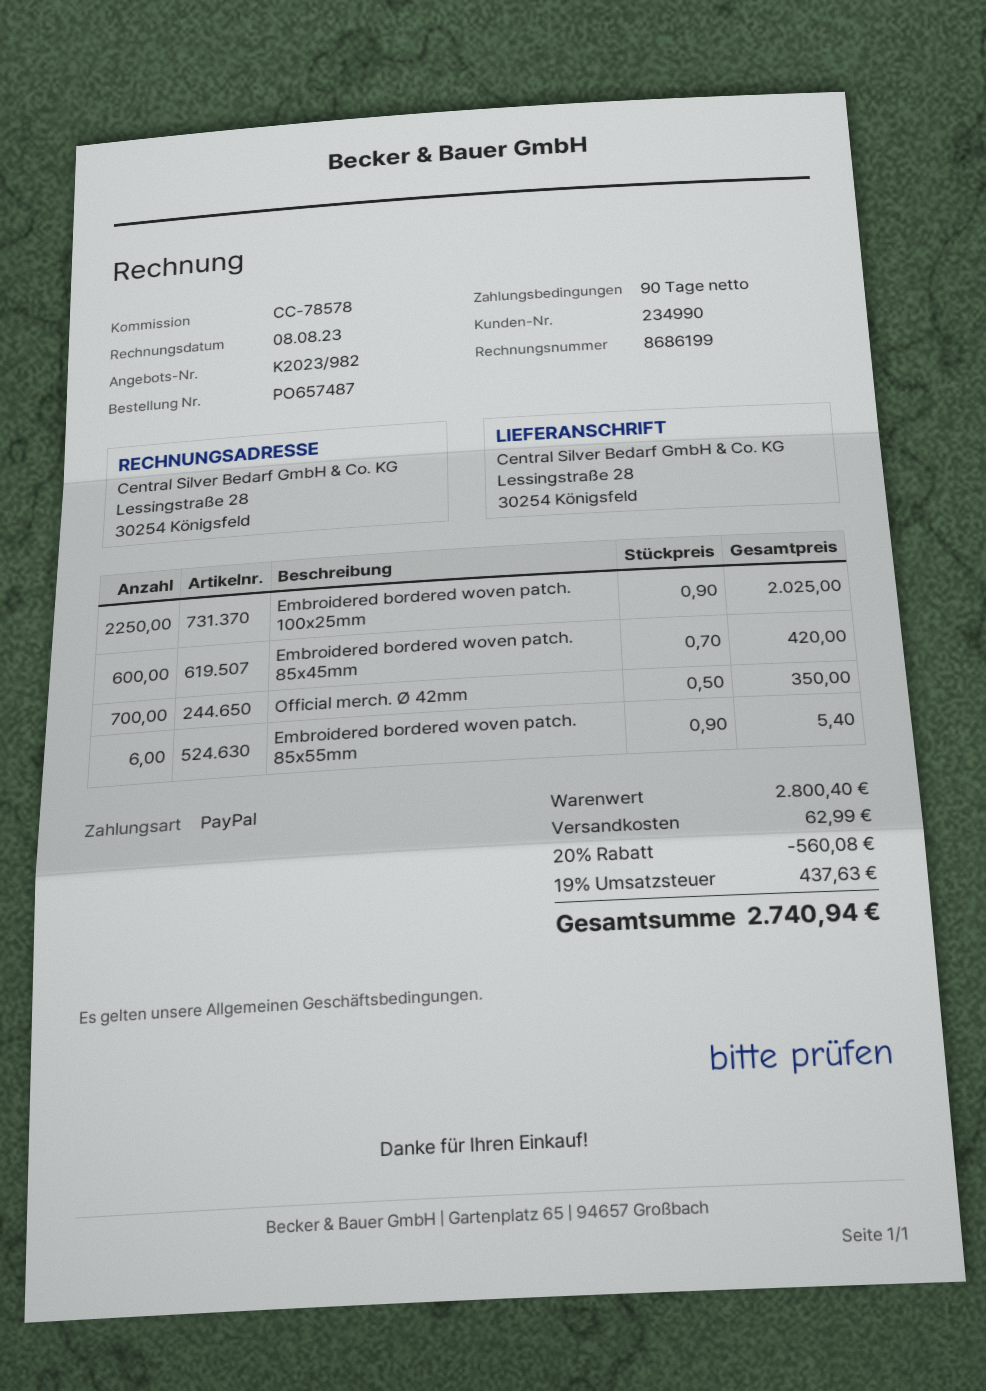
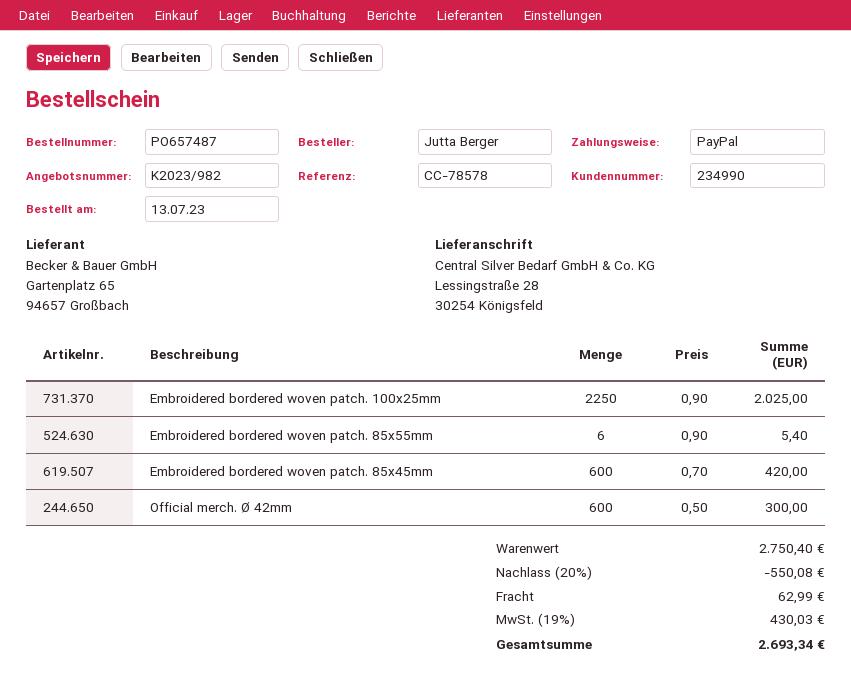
Official merch. Ø 42mm: 700 x 0.50 = 350.00 -> 600 x 0.50 = 300.00
subtotal: 2800.40 -> 2750.40
discount: 20% = 560.08 -> 20% = 550.08
tax: 19% = 437.63 -> 19% = 430.03
total: 2740.94 -> 2693.34

